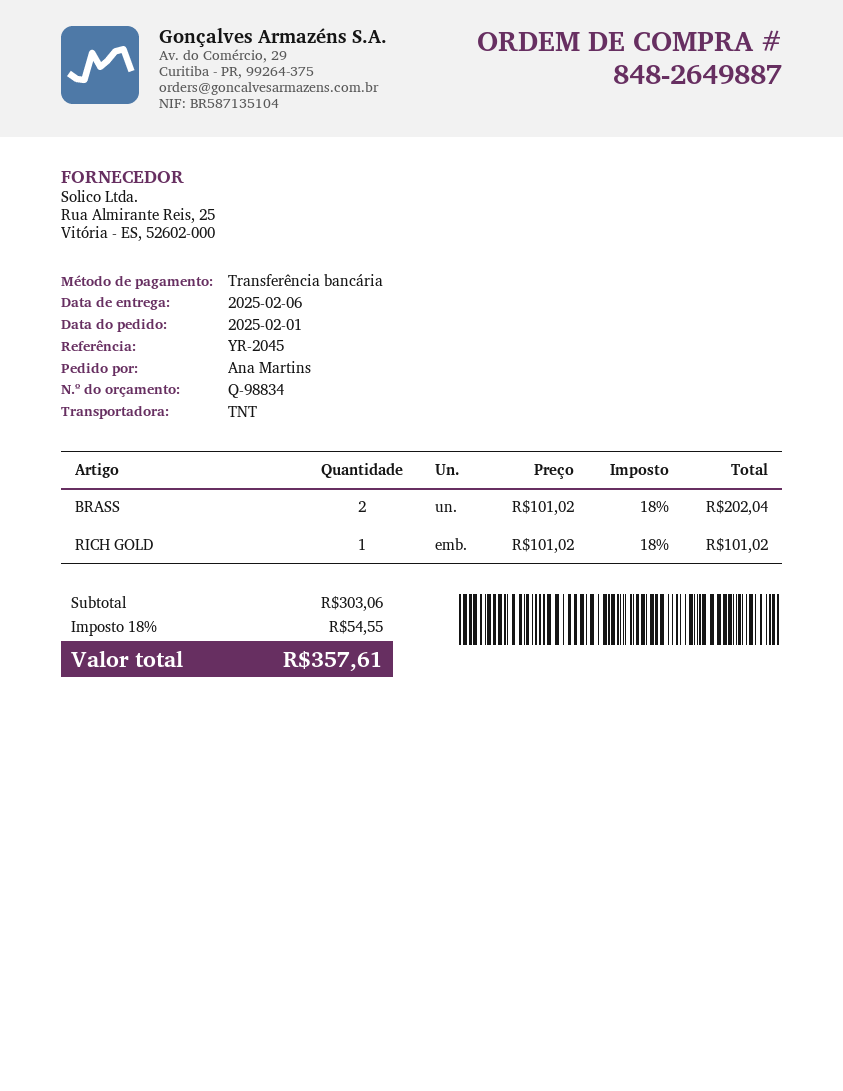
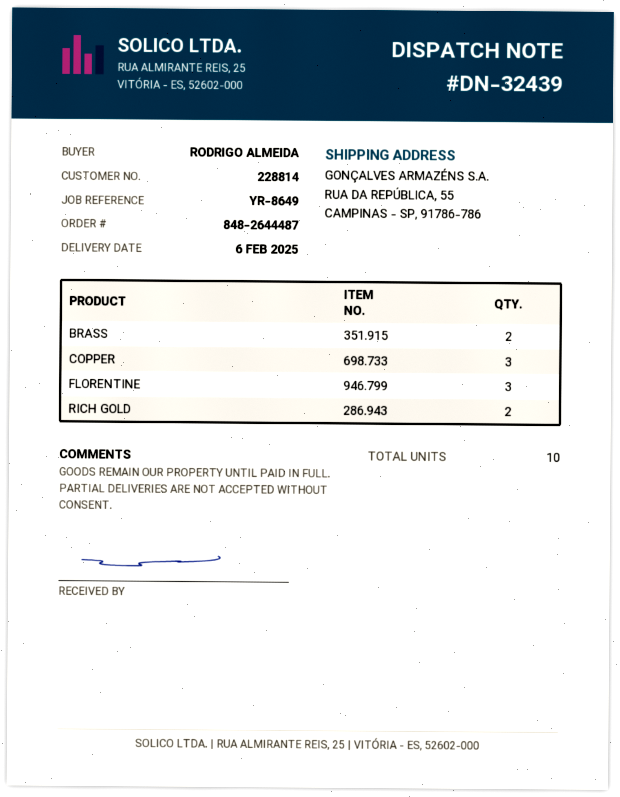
order number: 848-2649887 -> 848-2644487
reference: YR-2045 -> YR-8649
ordered by: Ana Martins -> RODRIGO ALMEIDA
RICH GOLD: 1 -> 2
COPPER: none -> 3
FLORENTINE: none -> 3

